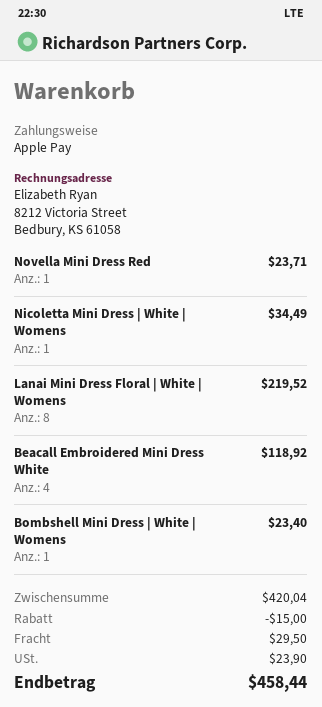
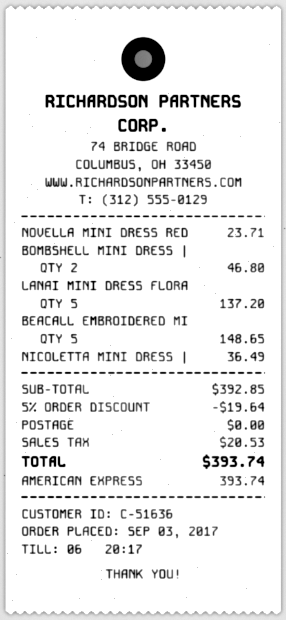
payment method: Apple Pay -> American Express
Nicoletta Mini Dress | White | Womens: 1 for 34.49 -> 1 for 36.49
Lanai Mini Dress Floral | White | Womens: 8 for 219.52 -> 5 for 137.20
Beacall Embroidered Mini Dress White: 4 for 118.92 -> 5 for 148.65
Bombshell Mini Dress | White | Womens: 1 for 23.40 -> 2 for 46.80
subtotal: 420.04 -> 392.85
discount: 15.00 -> 19.64
shipping: 29.50 -> 0.00
tax: 23.90 -> 20.53
total: 458.44 -> 393.74

